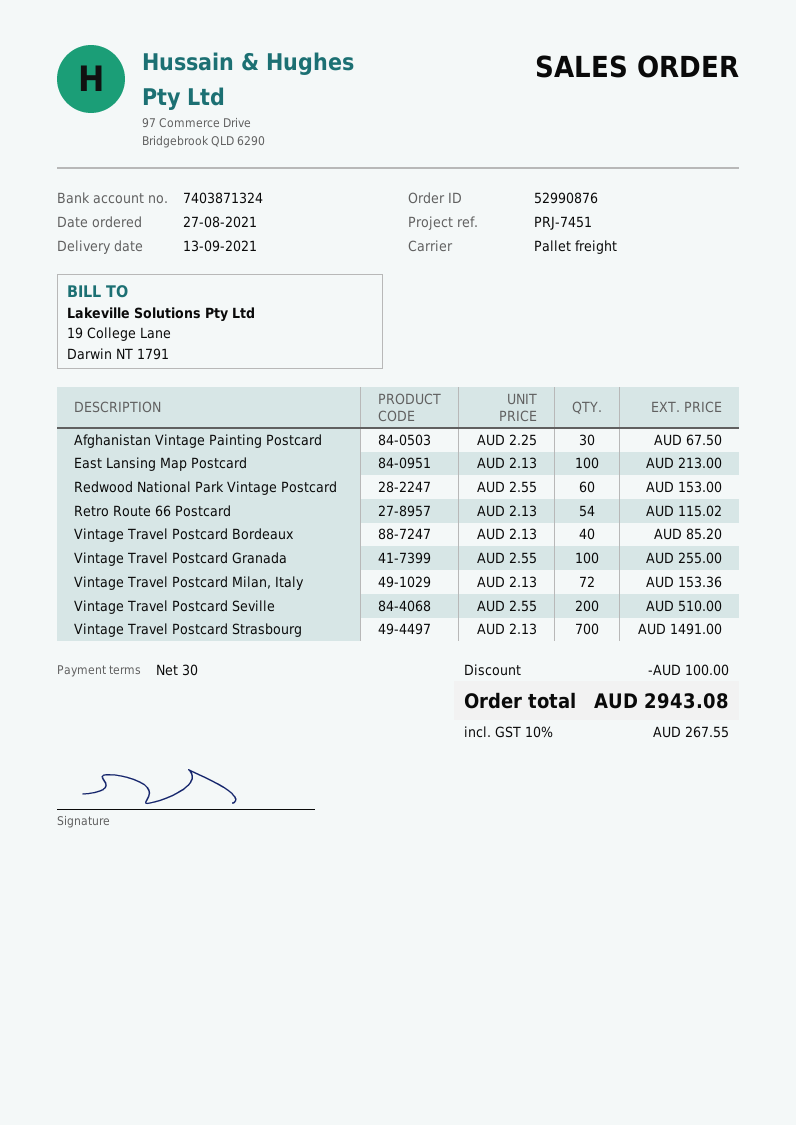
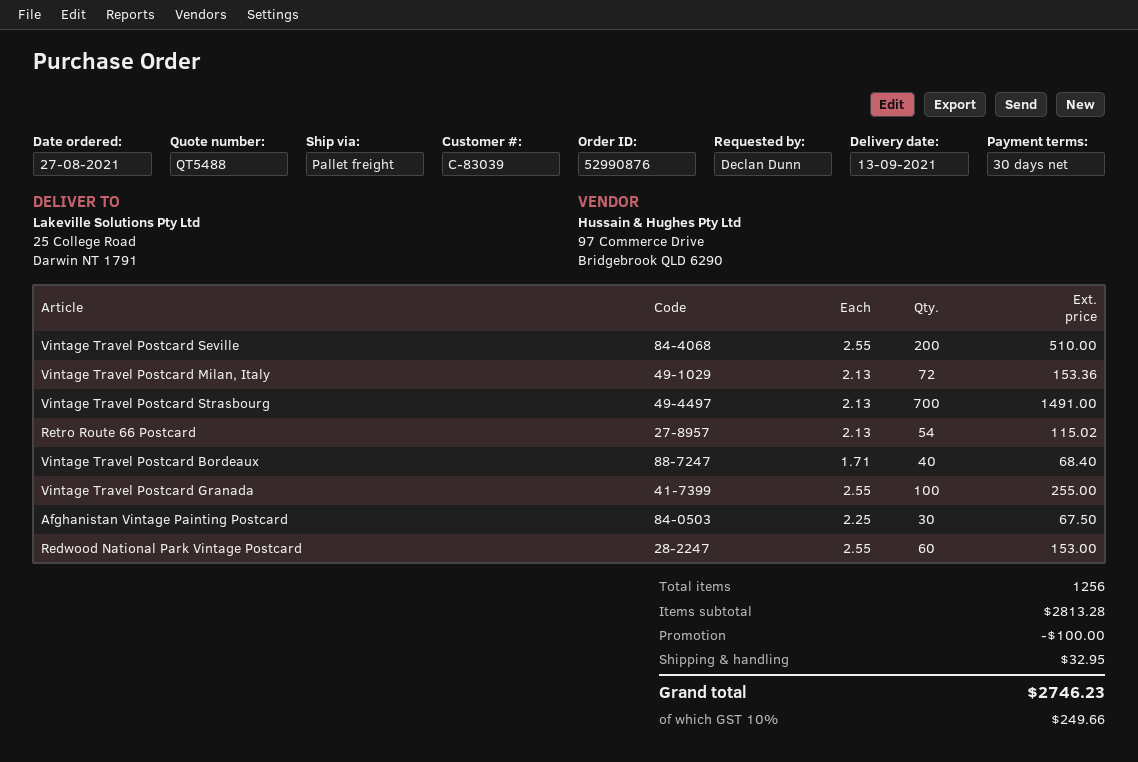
East Lansing Map Postcard: 100 x 2.13 = 213.00 -> none
Vintage Travel Postcard Bordeaux: 40 x 2.13 = 85.20 -> 40 x 1.71 = 68.40
shipping: none -> 32.95
tax: 10% = 267.55 -> 10% = 249.66
total: 2943.08 -> 2746.23

